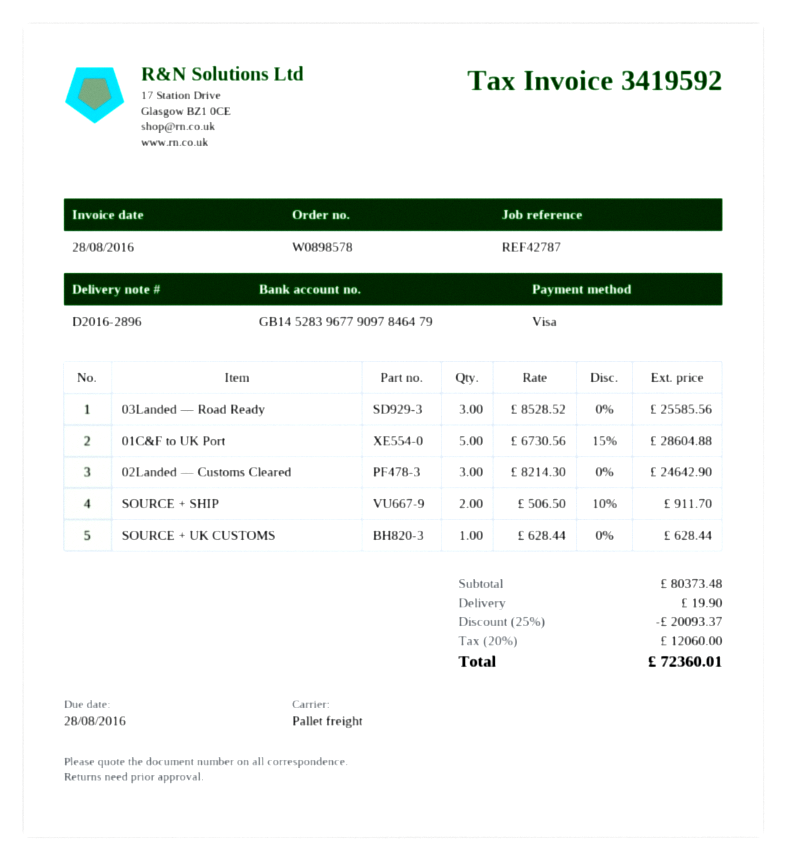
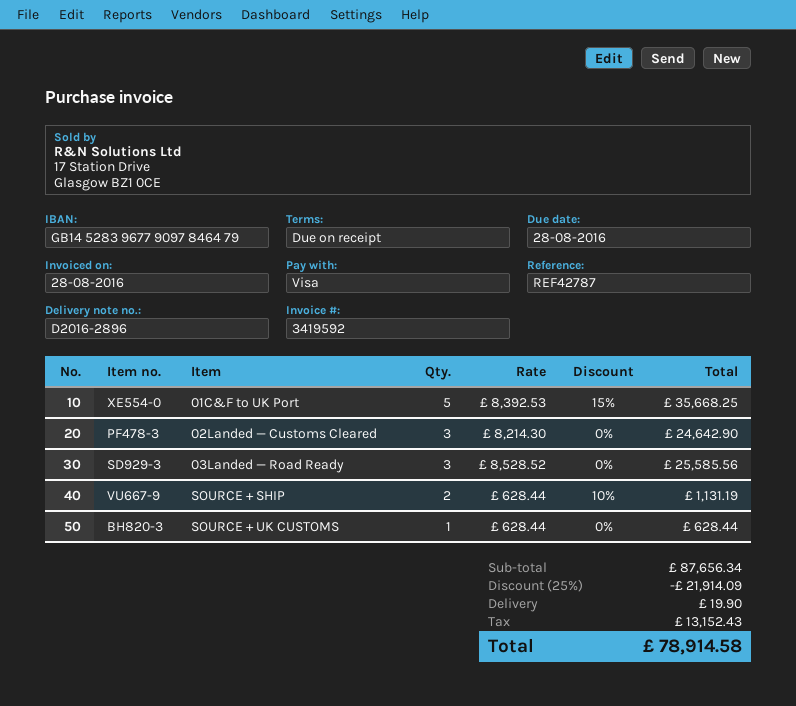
01C&F to UK Port: 5 x 6730.56 - 15% = 28604.88 -> 5 x 8392.53 - 15% = 35668.25
SOURCE + SHIP: 2 x 506.50 - 10% = 911.70 -> 2 x 628.44 - 10% = 1131.19
subtotal: 80373.48 -> 87656.34
discount: 25% = 20093.37 -> 25% = 21914.09
tax: 12060.00 -> 13152.43
total: 72360.01 -> 78914.58

